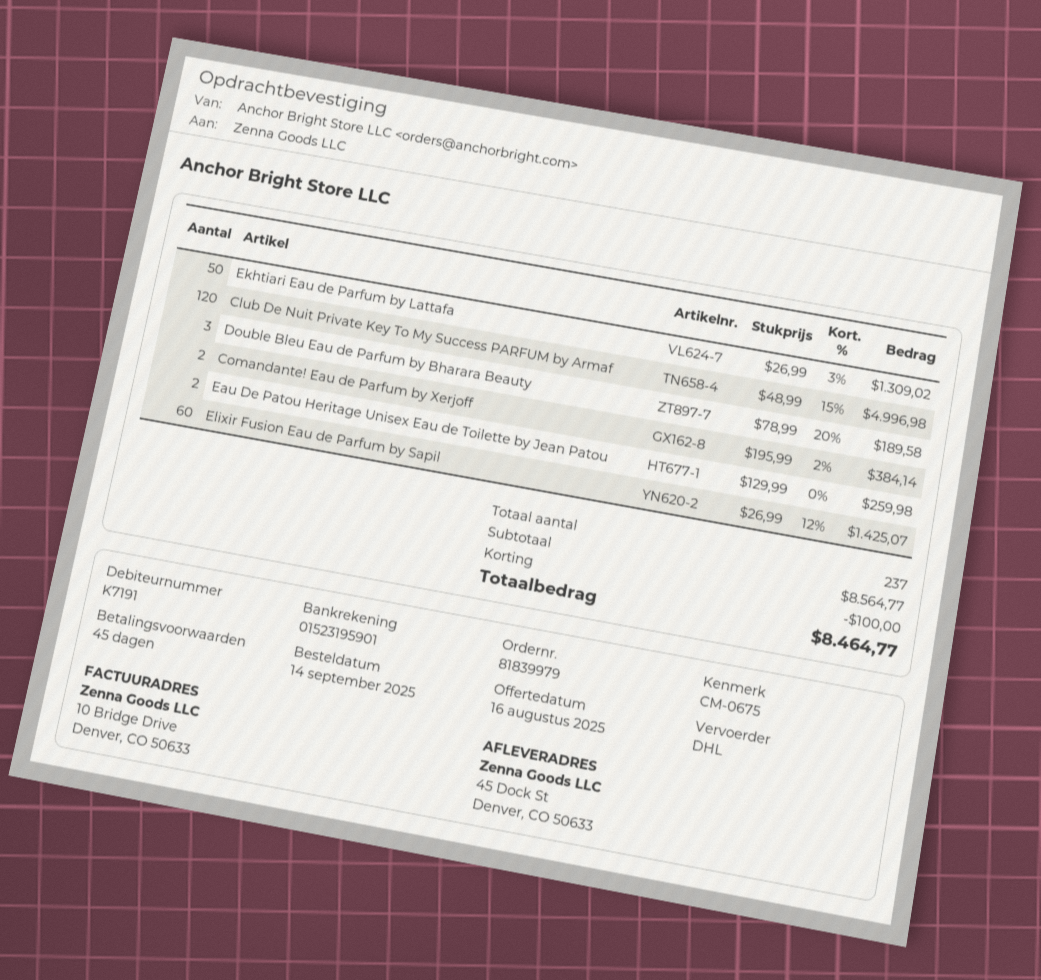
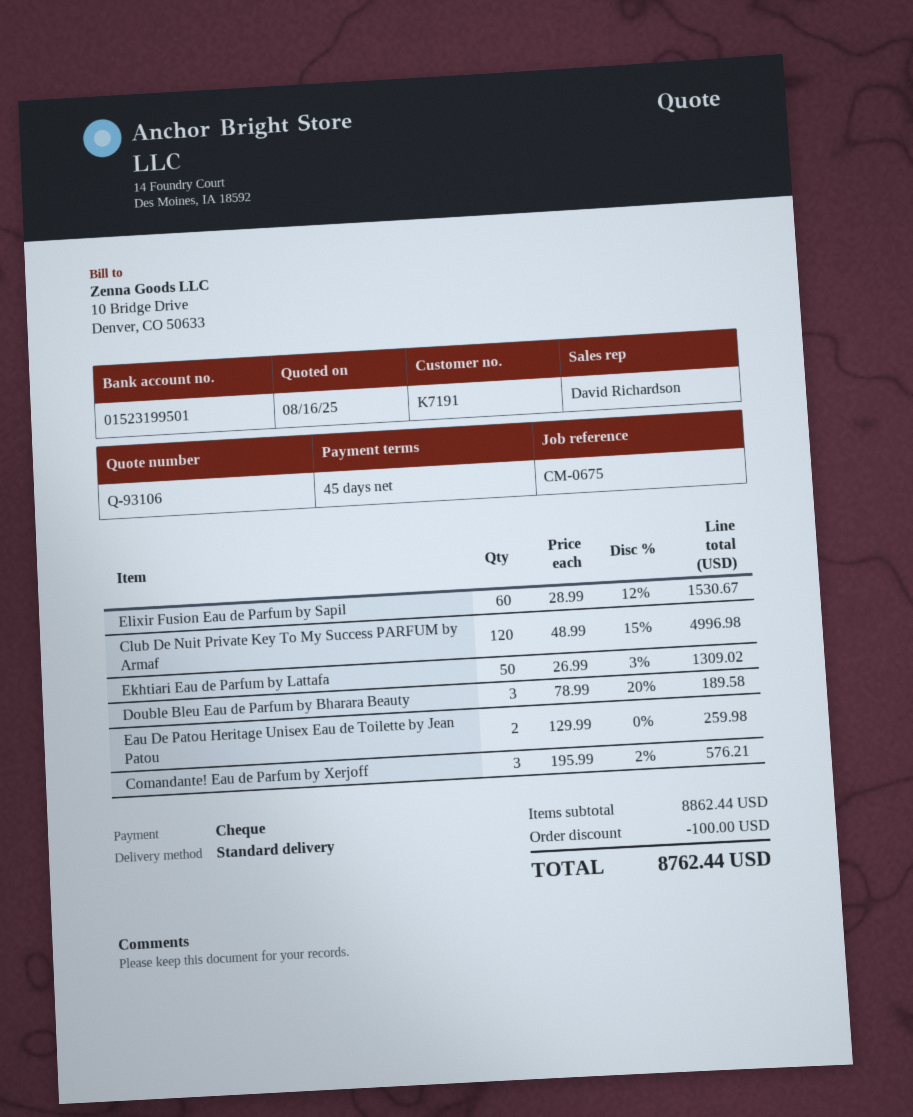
bank account: 01523195901 -> 01523199501
shipping method: DHL -> standard
Comandante! Eau de Parfum by Xerjoff: 2 x 195.99 - 2% = 384.14 -> 3 x 195.99 - 2% = 576.21
Elixir Fusion Eau de Parfum by Sapil: 60 x 26.99 - 12% = 1425.07 -> 60 x 28.99 - 12% = 1530.67
subtotal: 8564.77 -> 8862.44
total: 8464.77 -> 8762.44

